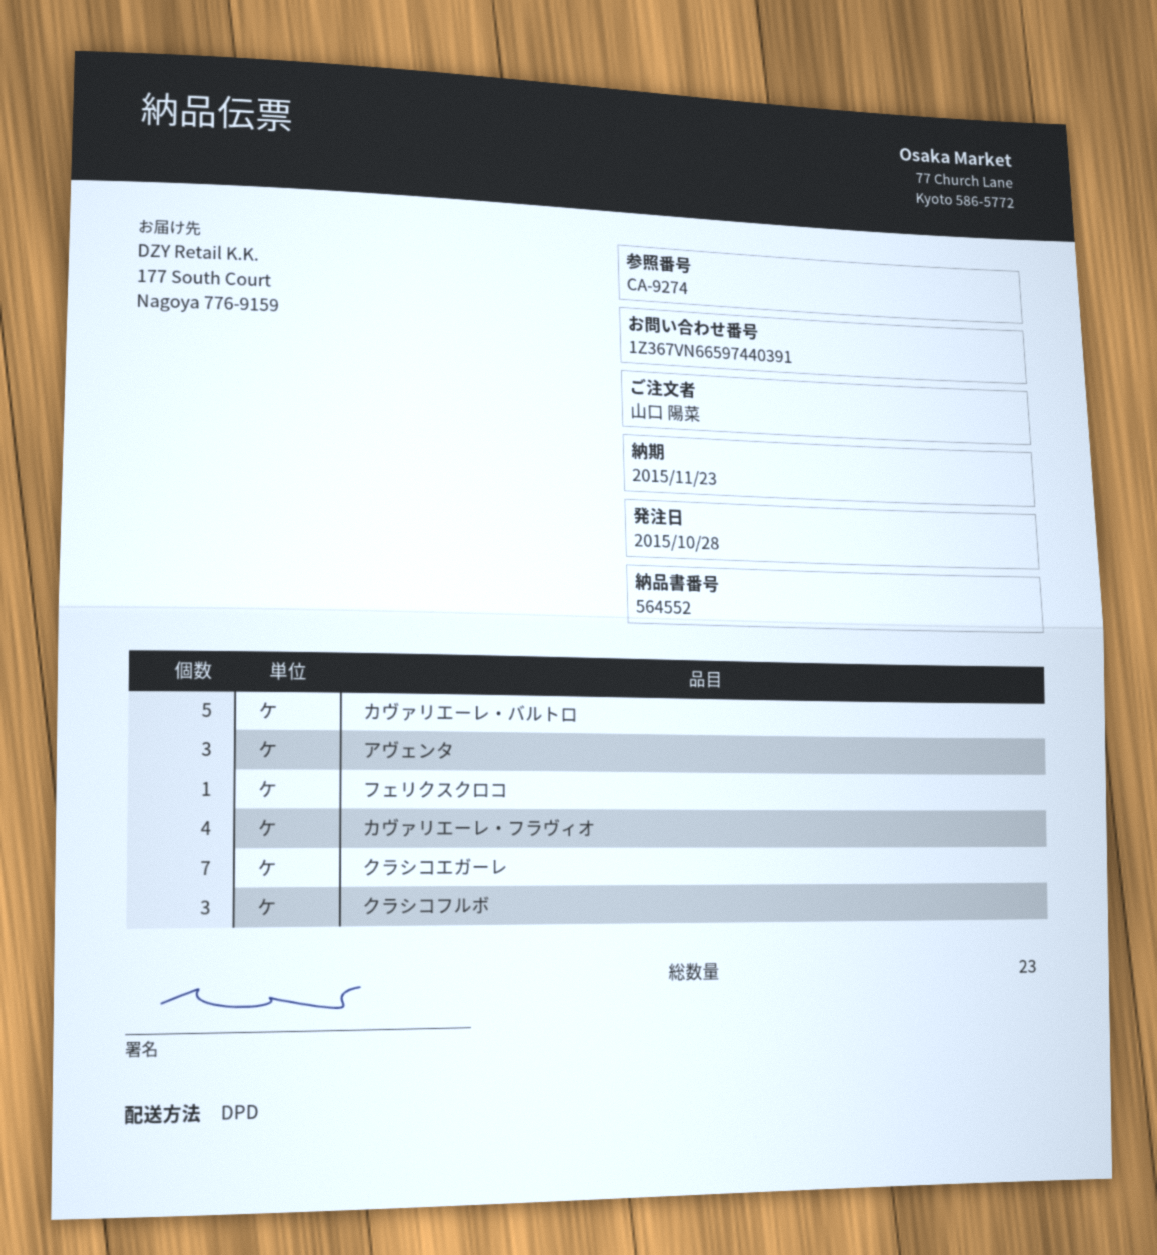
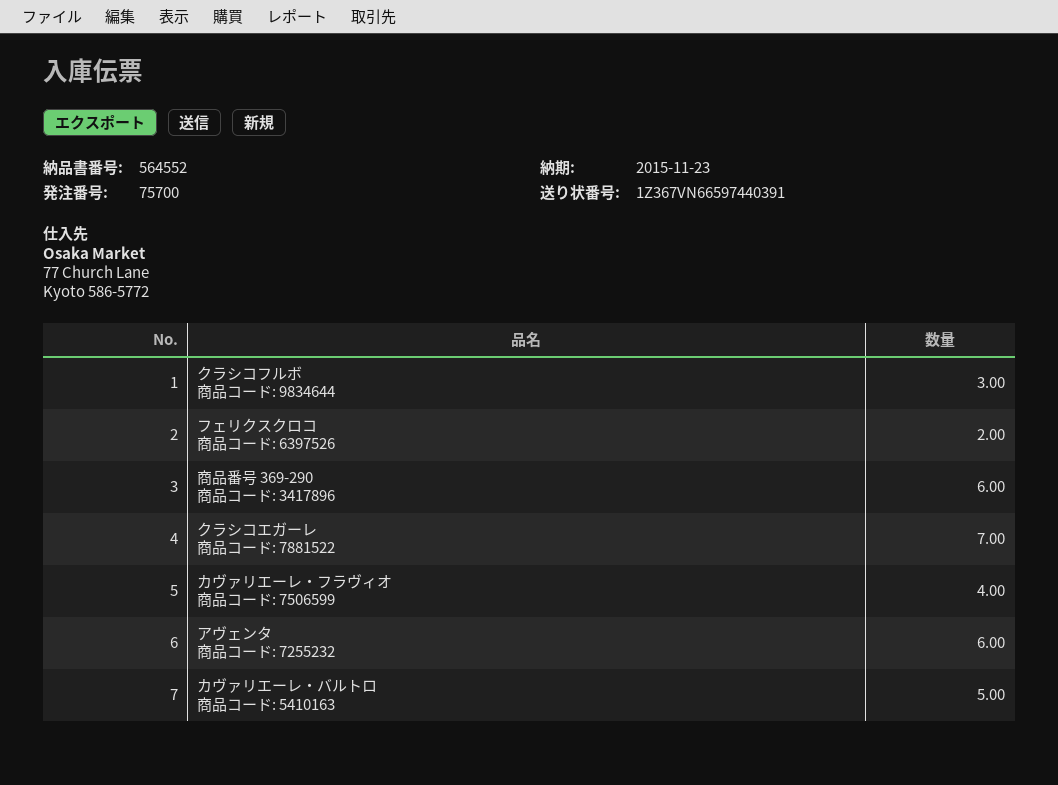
アヴェンタ: 3 -> 6
フェリクスクロコ: 1 -> 2
商品番号 369-290: none -> 6

